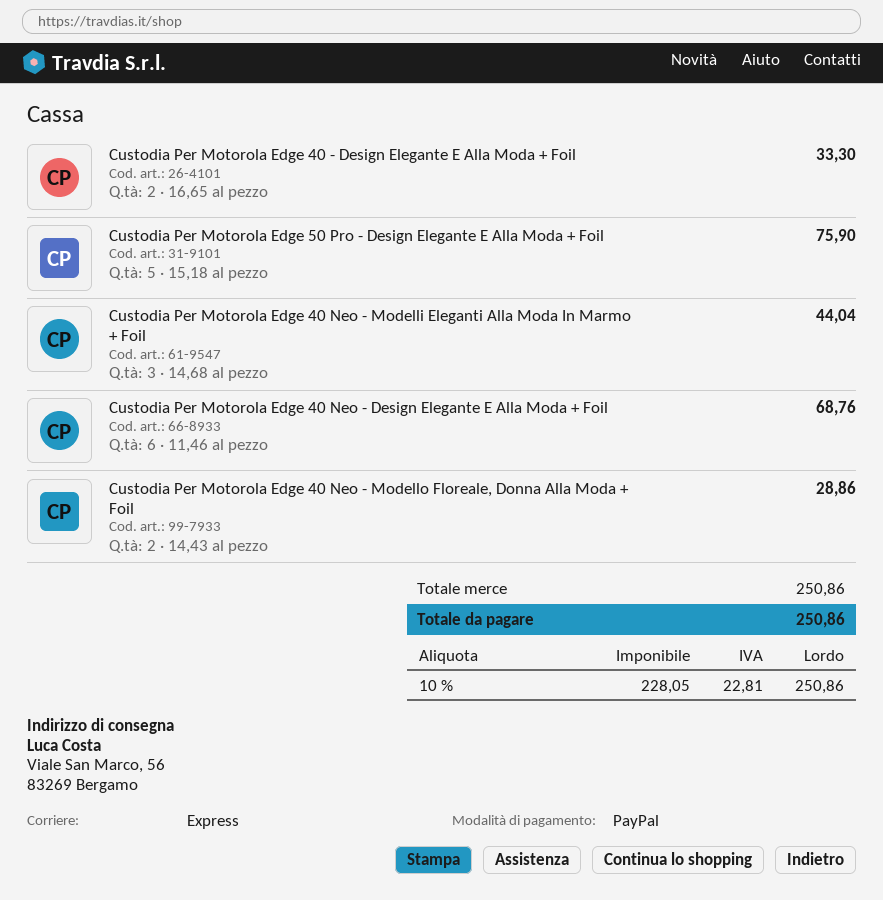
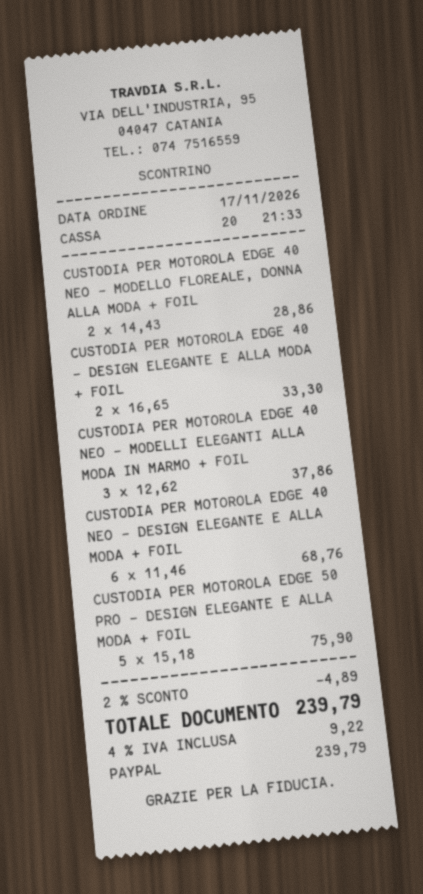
Custodia Per Motorola Edge 40 Neo - Modelli Eleganti Alla Moda In Marmo + Foil: 3 x 14.68 = 44.04 -> 3 x 12.62 = 37.86
discount: none -> 2% = 4.89
tax: 10% = 22.81 -> 4% = 9.22
total: 250.86 -> 239.79

